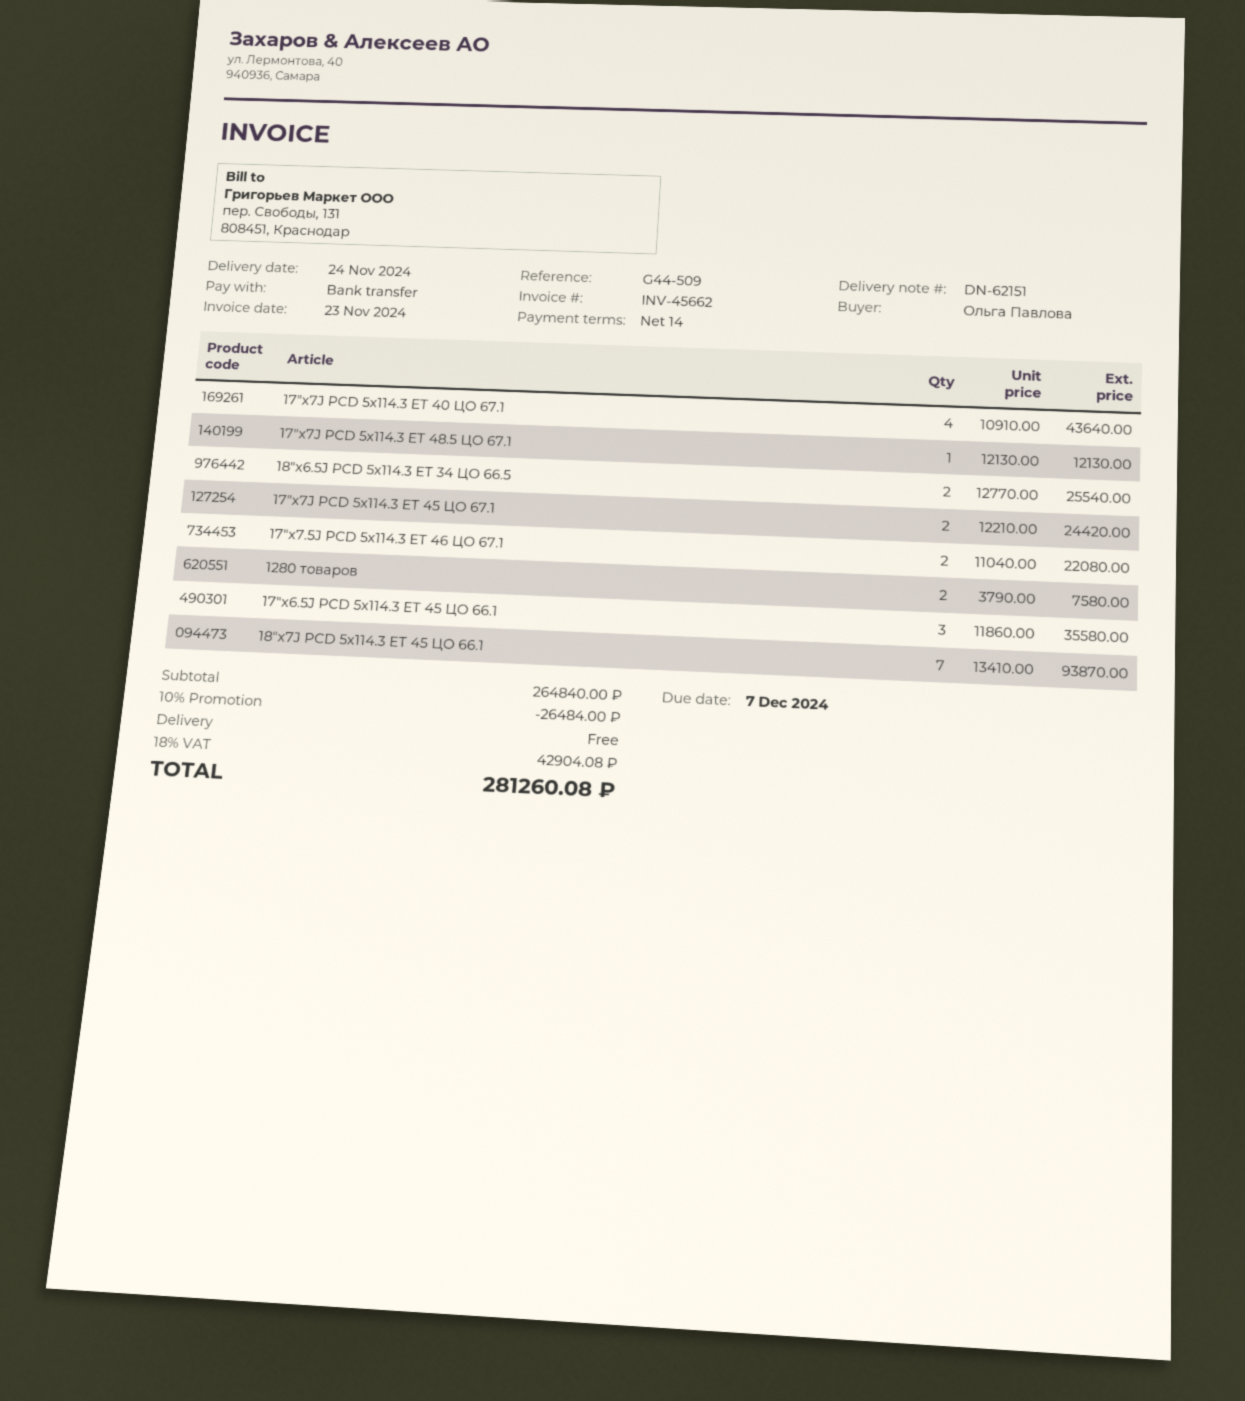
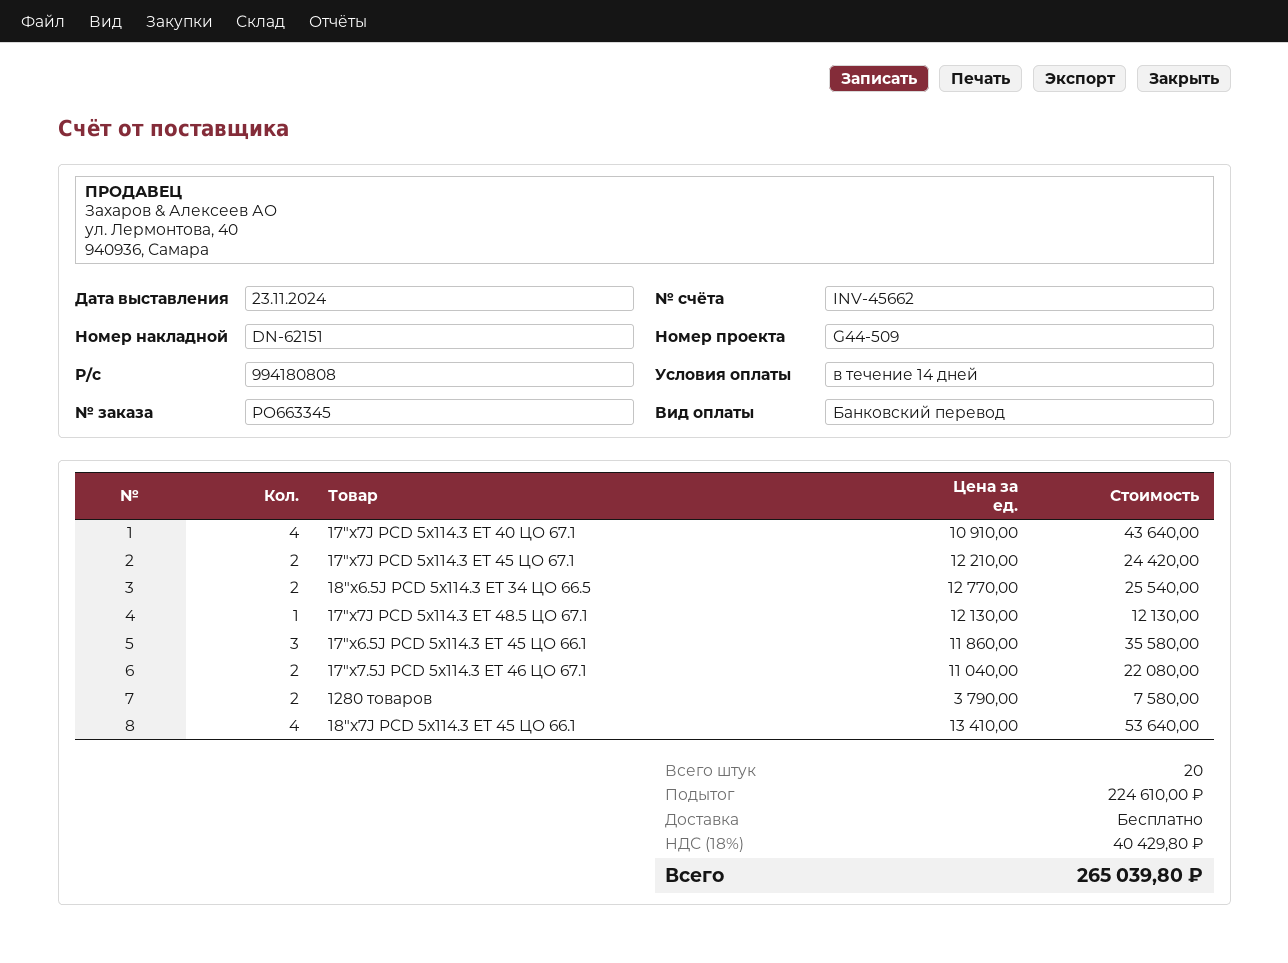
18"x7J PCD 5x114.3 ЕТ 45 ЦО 66.1: 7 x 13410.00 = 93870.00 -> 4 x 13410.00 = 53640.00
subtotal: 264840.00 -> 224610.00
discount: 10% = 26484.00 -> none
tax: 18% = 42904.08 -> 18% = 40429.80
total: 281260.08 -> 265039.80

